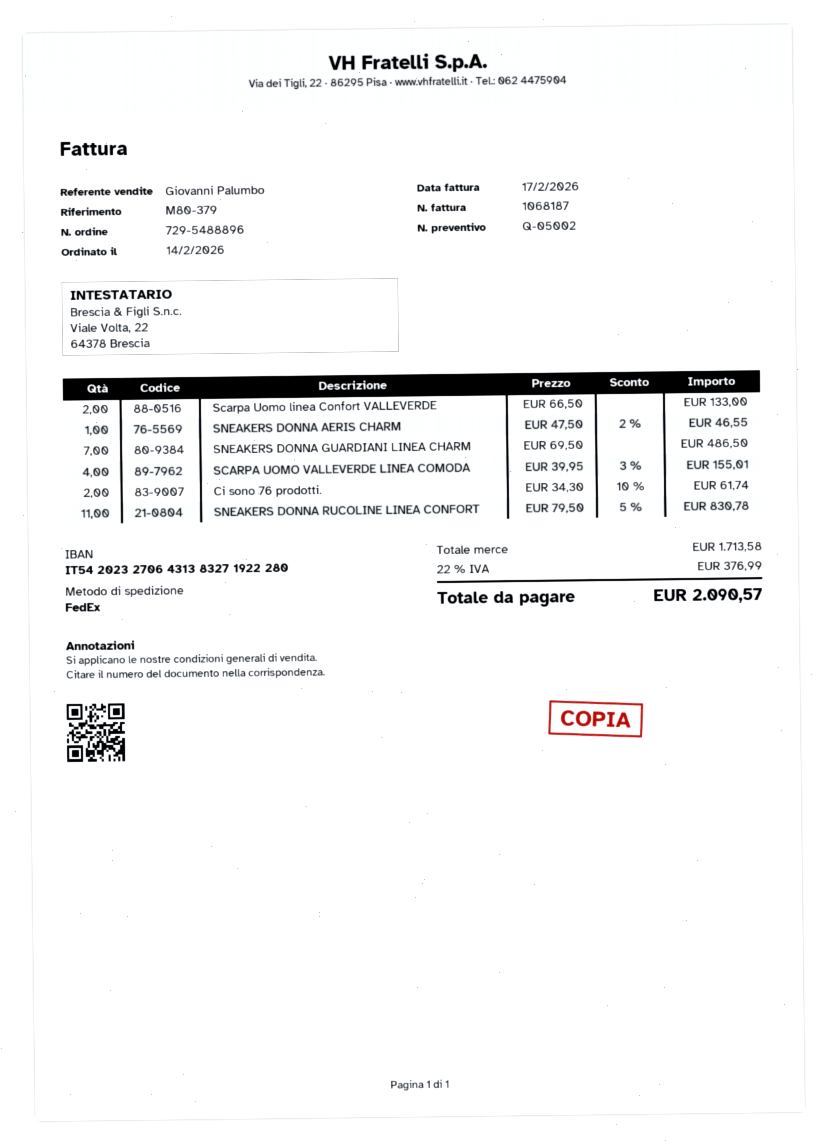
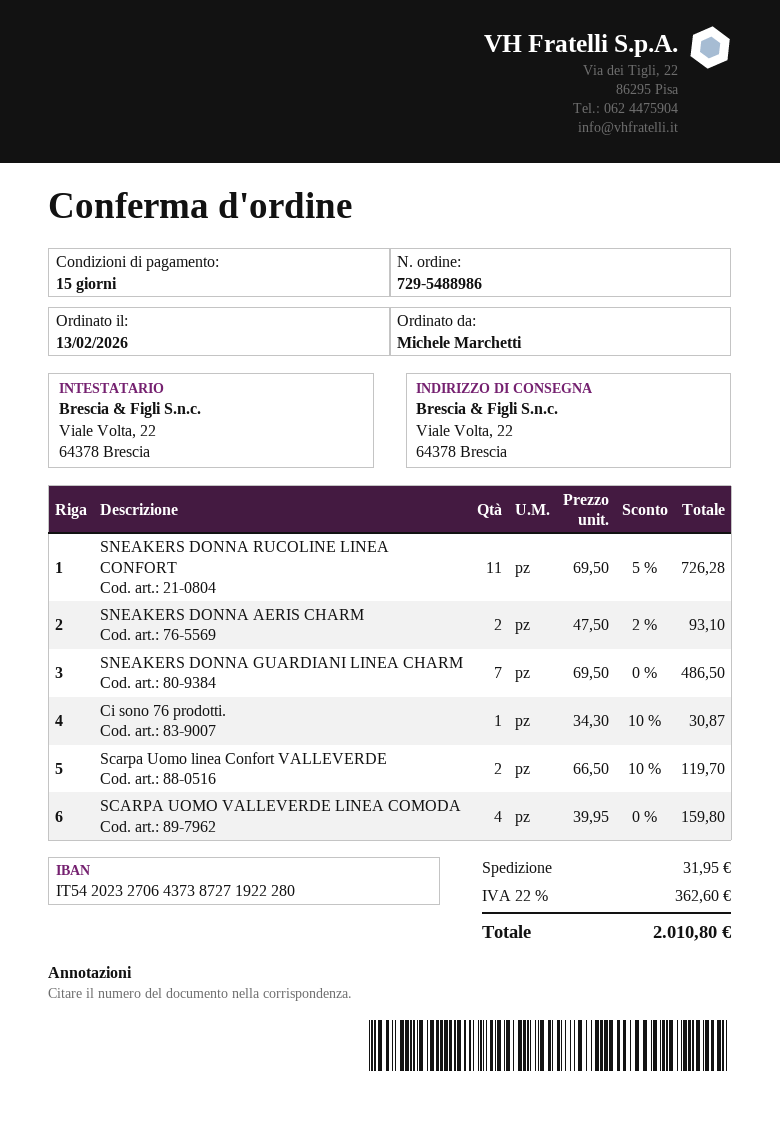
order number: 729-5488896 -> 729-5488986
order date: 2026-02-14 -> 2026-02-13
bank account: IT5420232706431383271922280 -> IT5420232706437387271922280
Scarpa Uomo linea Confort VALLEVERDE: 2 x 66.50 = 133.00 -> 2 x 66.50 - 10% = 119.70
SNEAKERS DONNA AERIS CHARM: 1 x 47.50 - 2% = 46.55 -> 2 x 47.50 - 2% = 93.10
SCARPA UOMO VALLEVERDE LINEA COMODA: 4 x 39.95 - 3% = 155.01 -> 4 x 39.95 = 159.80
Ci sono 76 prodotti.: 2 x 34.30 - 10% = 61.74 -> 1 x 34.30 - 10% = 30.87
SNEAKERS DONNA RUCOLINE LINEA CONFORT: 11 x 79.50 - 5% = 830.78 -> 11 x 69.50 - 5% = 726.28
shipping: none -> 31.95
tax: 22% = 376.99 -> 22% = 362.60
total: 2090.57 -> 2010.80

